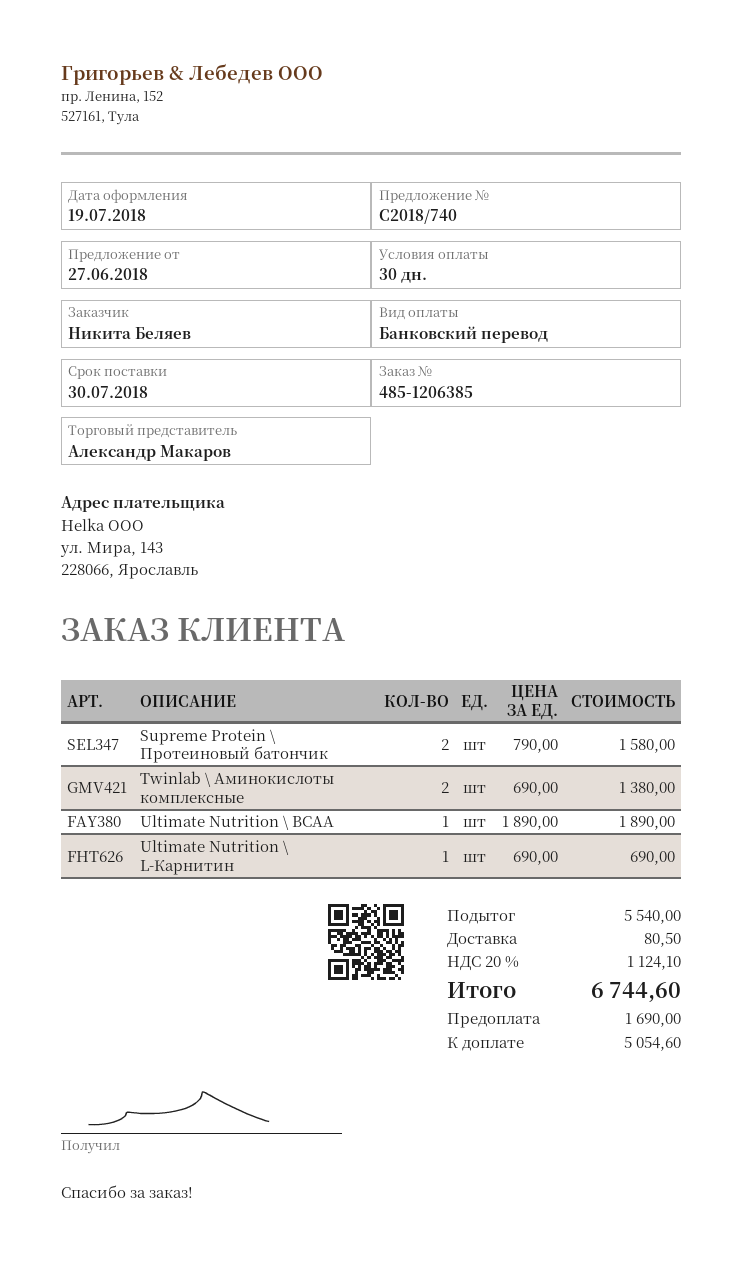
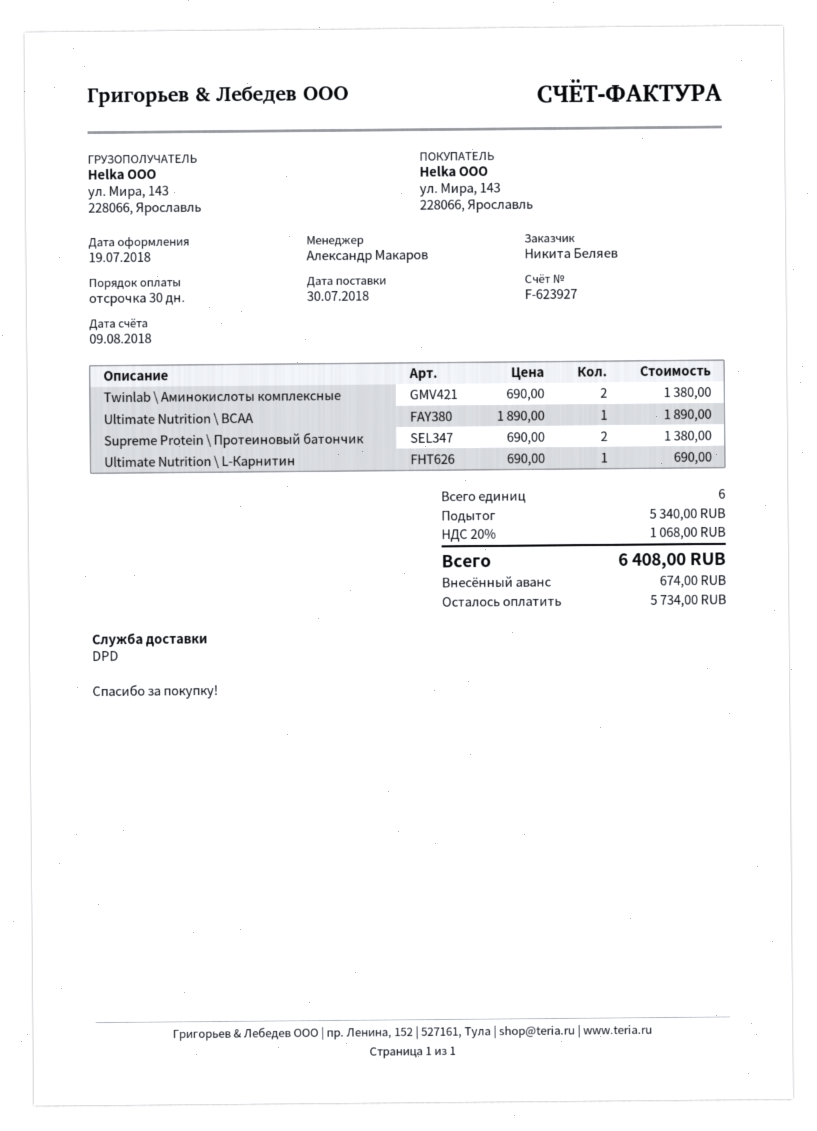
Supreme Protein \ Протеиновый батончик: 2 x 790.00 = 1580.00 -> 2 x 690.00 = 1380.00
subtotal: 5540.00 -> 5340.00
shipping: 80.50 -> none
tax: 20% = 1124.10 -> 20% = 1068.00
total: 6744.60 -> 6408.00
deposit: 1690.00 -> 674.00
balance: 5054.60 -> 5734.00

